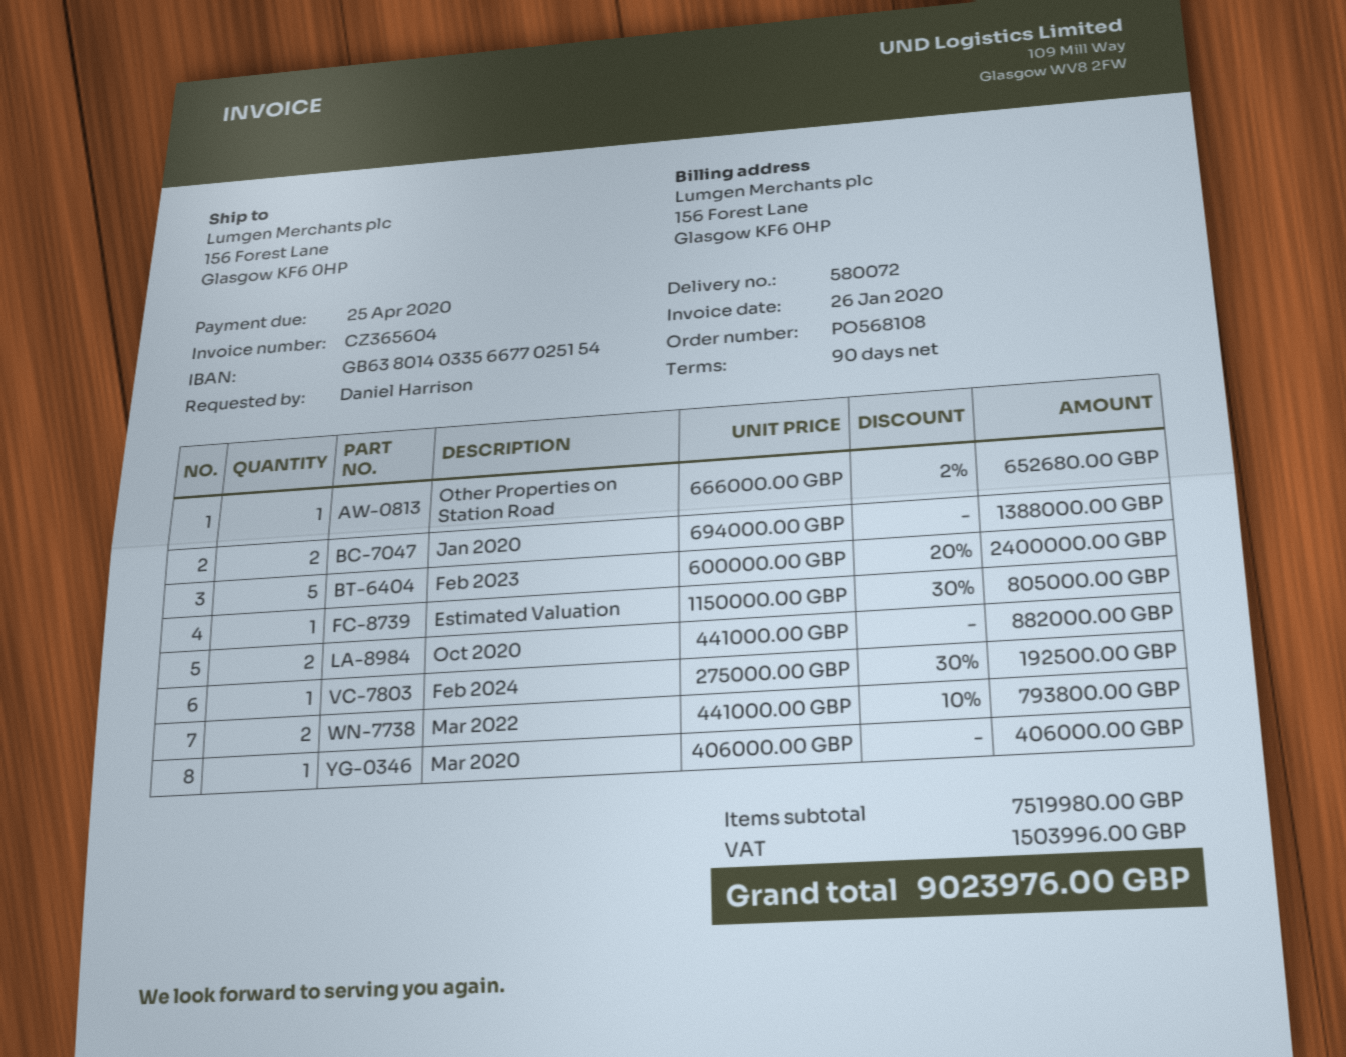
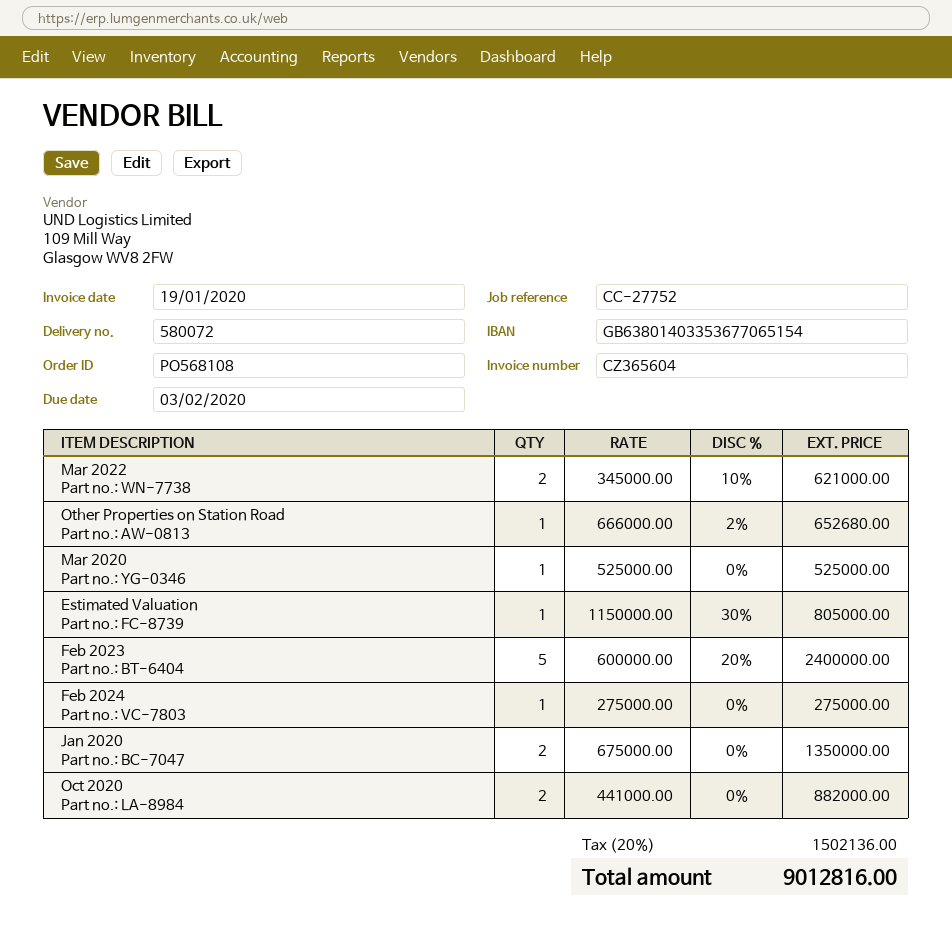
invoice date: 2020-01-26 -> 2020-01-19
due date: 2020-04-25 -> 2020-02-03
bank account: GB63801403356677025154 -> GB63801403353677065154
Jan 2020: 2 x 694000.00 = 1388000.00 -> 2 x 675000.00 = 1350000.00
Feb 2024: 1 x 275000.00 - 30% = 192500.00 -> 1 x 275000.00 = 275000.00
Mar 2022: 2 x 441000.00 - 10% = 793800.00 -> 2 x 345000.00 - 10% = 621000.00
Mar 2020: 1 x 406000.00 = 406000.00 -> 1 x 525000.00 = 525000.00
tax: 1503996.00 -> 1502136.00
total: 9023976.00 -> 9012816.00

